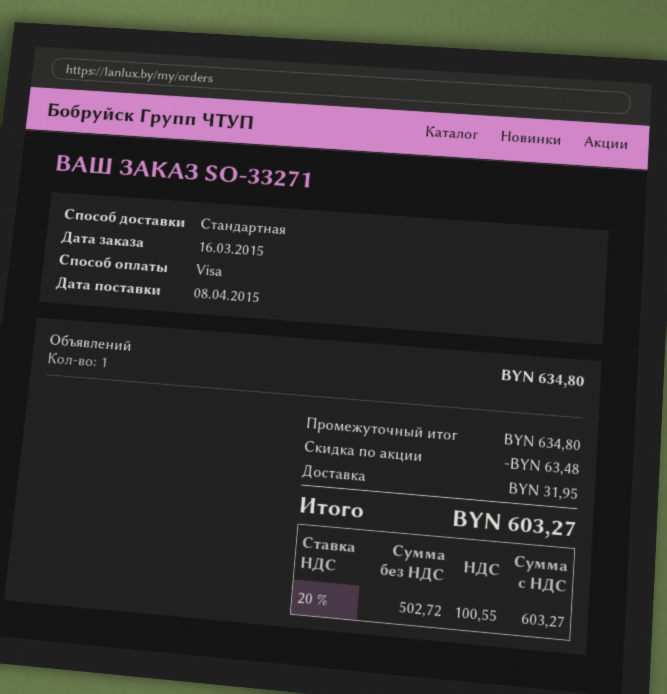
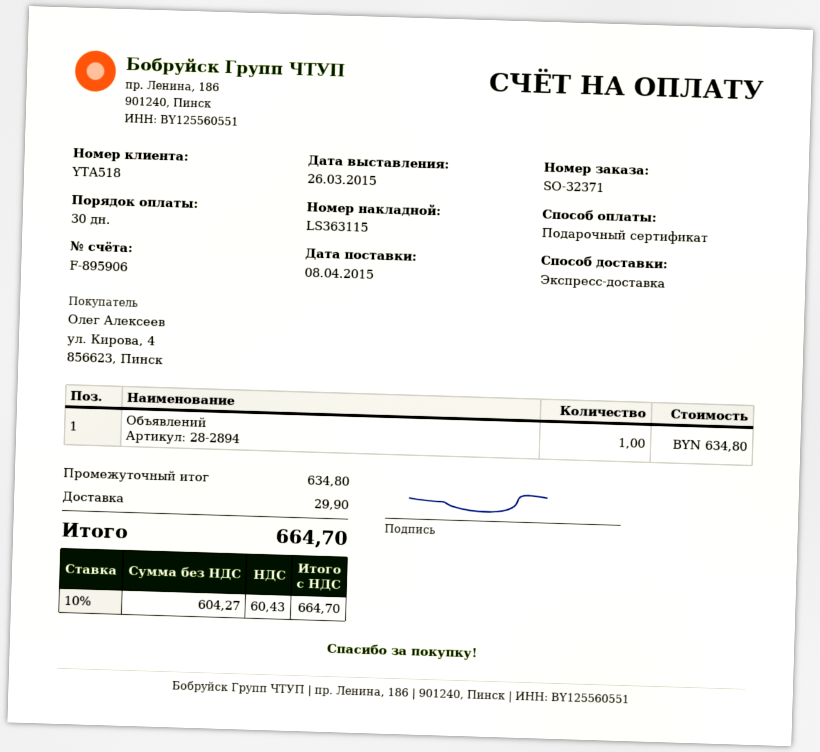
order number: SO-33271 -> SO-32371
payment method: Visa -> gift card
shipping method: standard -> express
discount: 63.48 -> none
shipping: 31.95 -> 29.90
net: 502.72 -> 604.27
tax: 20% = 100.55 -> 10% = 60.43
total: 603.27 -> 664.70

